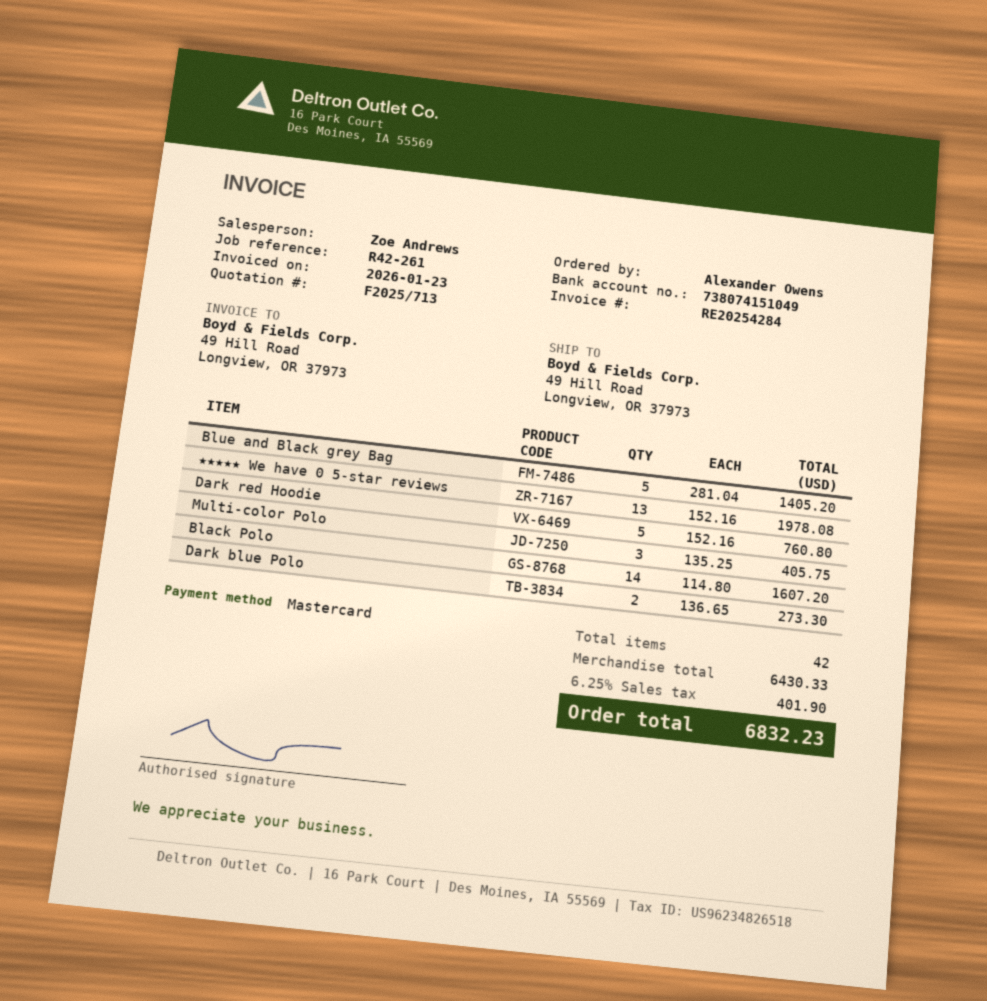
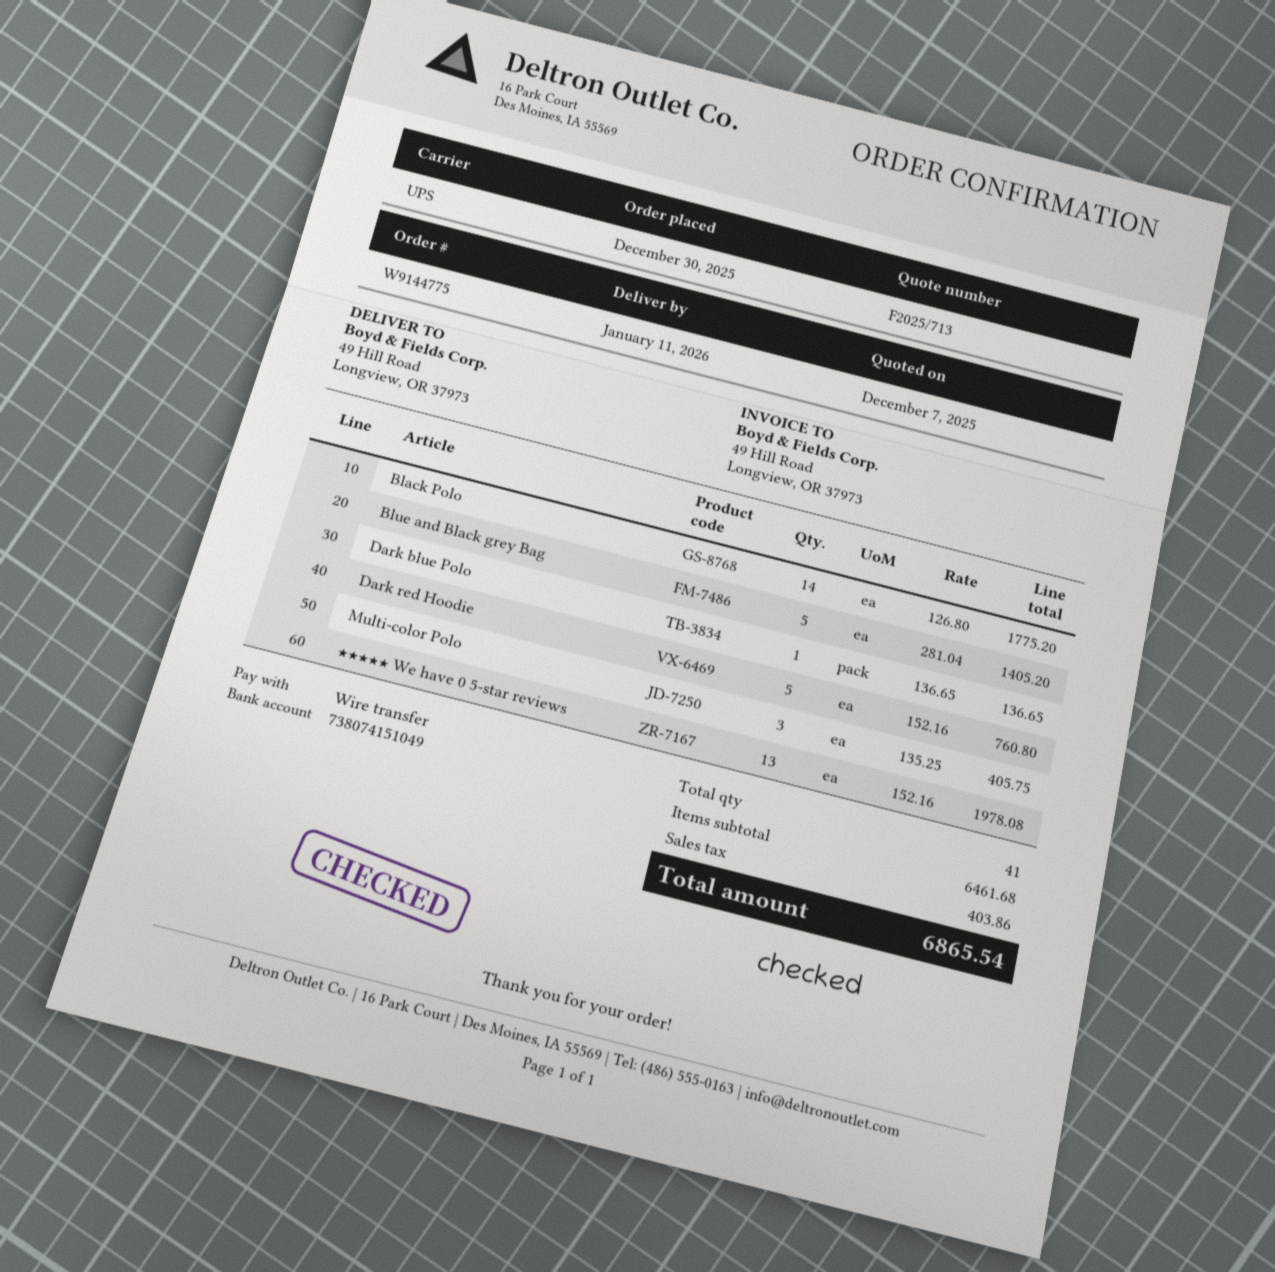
payment method: Mastercard -> bank transfer
Black Polo: 14 x 114.80 = 1607.20 -> 14 x 126.80 = 1775.20
Dark blue Polo: 2 x 136.65 = 273.30 -> 1 x 136.65 = 136.65
total quantity: 42 -> 41
subtotal: 6430.33 -> 6461.68
tax: 401.90 -> 403.86
total: 6832.23 -> 6865.54

